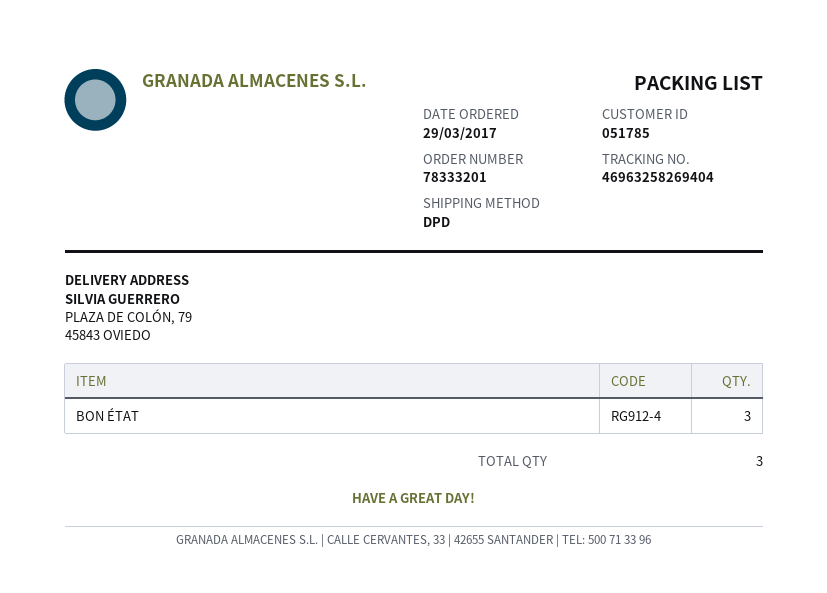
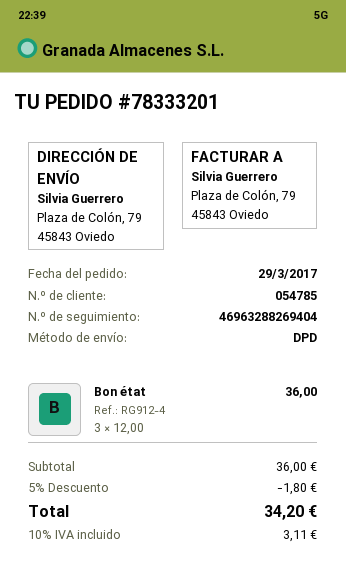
customer number: 051785 -> 054785
tracking number: 46963258269404 -> 46963288269404

